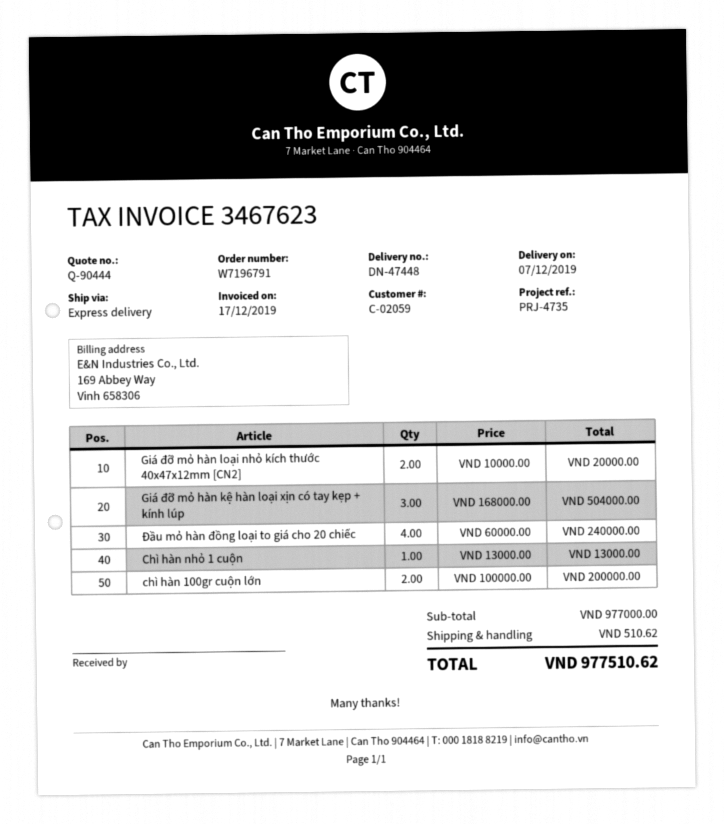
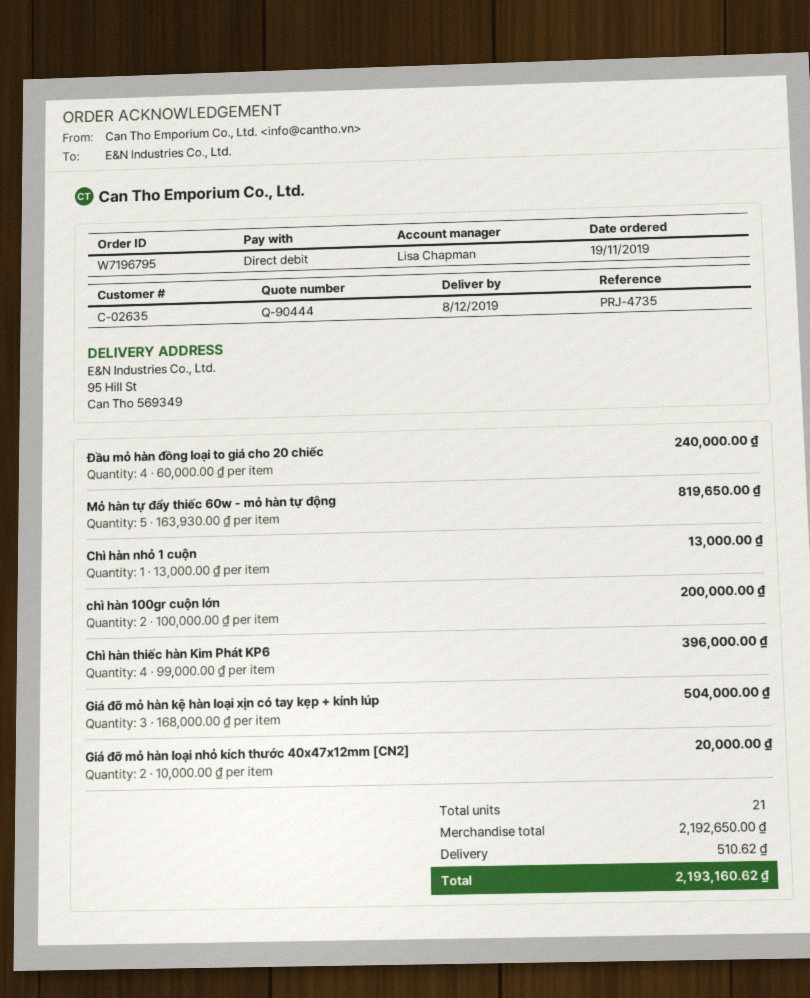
order number: W7196791 -> W7196795
delivery date: 2019-12-07 -> 2019-12-08
customer number: C-02059 -> C-02635
Mỏ hàn tự đẩy thiếc 60w - mỏ hàn tự động: none -> 5 x 163930.00 = 819650.00
Chì hàn thiếc hàn Kim Phát KP6: none -> 4 x 99000.00 = 396000.00
subtotal: 977000.00 -> 2192650.00
total: 977510.62 -> 2193160.62

